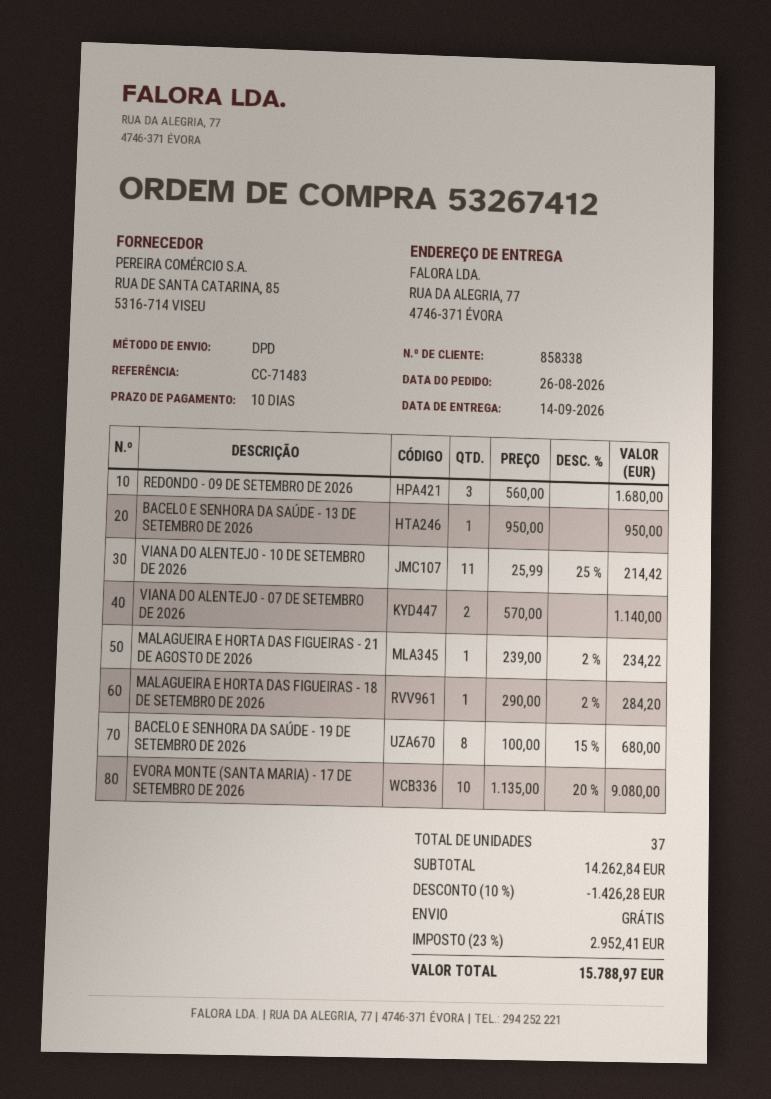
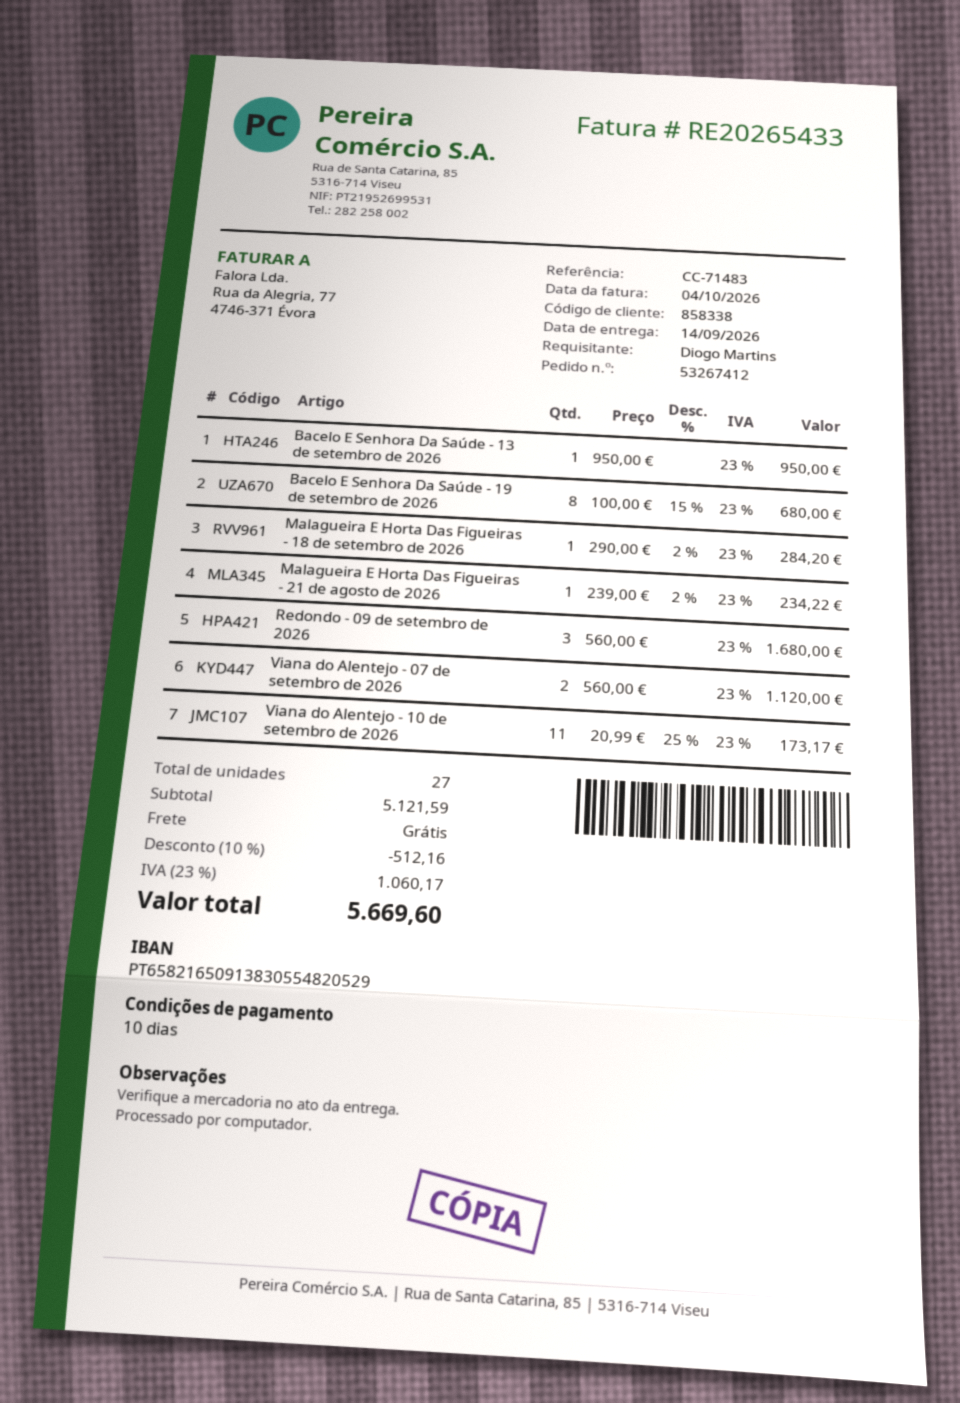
VIANA DO ALENTEJO - 10 DE SETEMBRO DE 2026: 11 x 25.99 - 25% = 214.42 -> 11 x 20.99 - 25% = 173.17
VIANA DO ALENTEJO - 07 DE SETEMBRO DE 2026: 2 x 570.00 = 1140.00 -> 2 x 560.00 = 1120.00
EVORA MONTE (SANTA MARIA) - 17 DE SETEMBRO DE 2026: 10 x 1135.00 - 20% = 9080.00 -> none
total quantity: 37 -> 27
subtotal: 14262.84 -> 5121.59
discount: 10% = 1426.28 -> 10% = 512.16
tax: 23% = 2952.41 -> 23% = 1060.17
total: 15788.97 -> 5669.60

